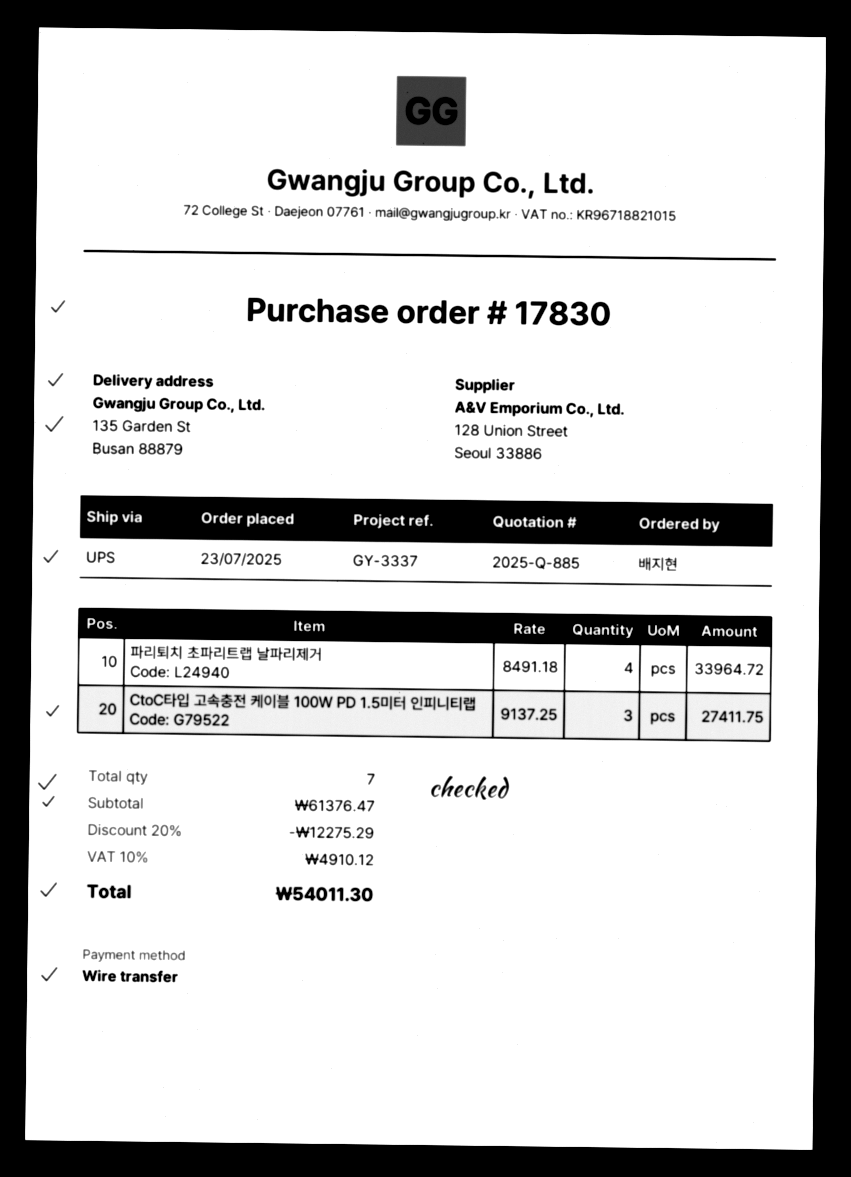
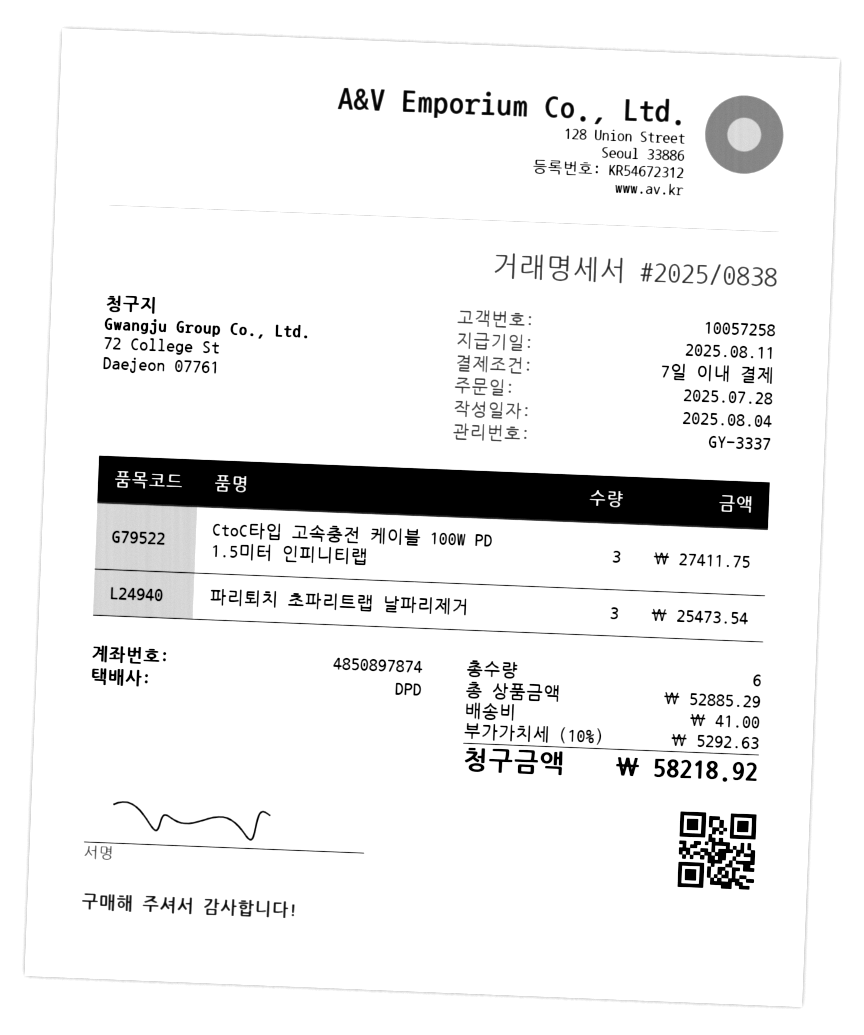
order date: 2025-07-23 -> 2025-07-28
shipping method: UPS -> DPD
파리퇴치 초파리트랩 날파리제거: 4 for 33964.72 -> 3 for 25473.54
total quantity: 7 -> 6
subtotal: 61376.47 -> 52885.29
discount: 20% = 12275.29 -> none
shipping: none -> 41.00
tax: 10% = 4910.12 -> 10% = 5292.63
total: 54011.30 -> 58218.92

